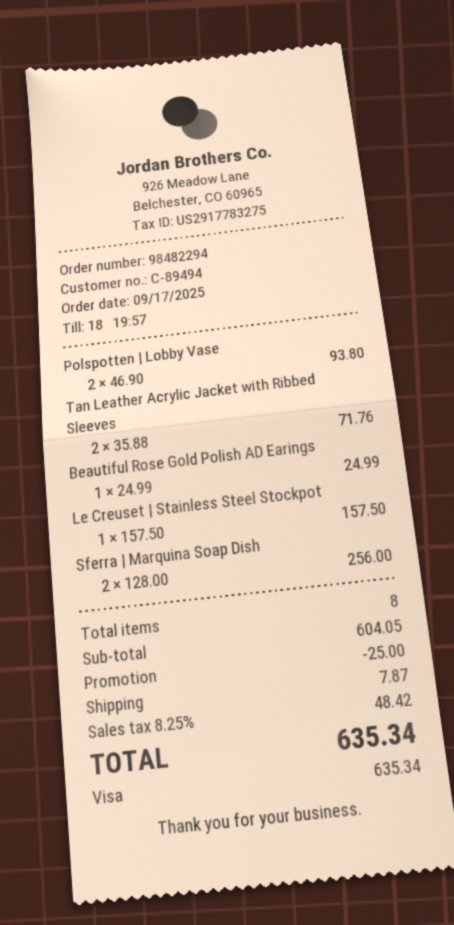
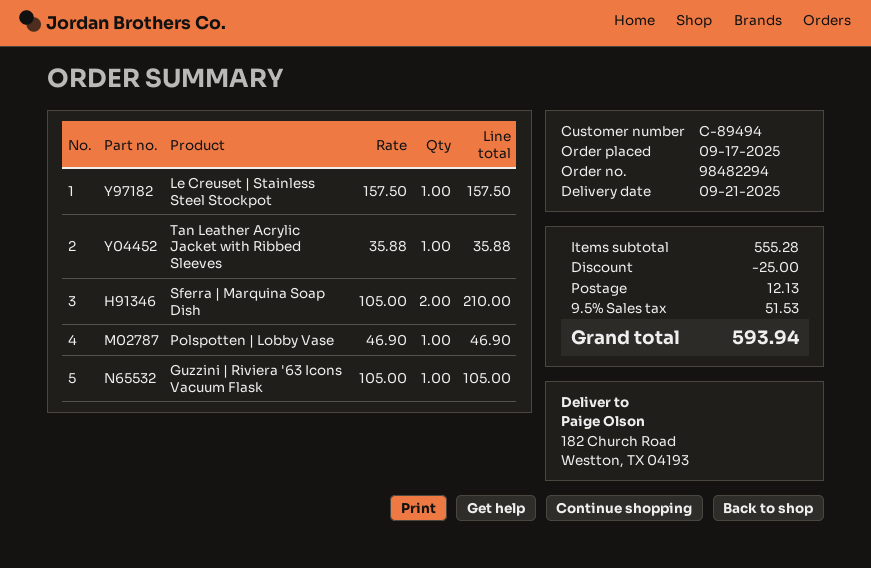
Polspotten | Lobby Vase: 2 x 46.90 = 93.80 -> 1 x 46.90 = 46.90
Tan Leather Acrylic Jacket with Ribbed Sleeves: 2 x 35.88 = 71.76 -> 1 x 35.88 = 35.88
Beautiful Rose Gold Polish AD Earings: 1 x 24.99 = 24.99 -> none
Sferra | Marquina Soap Dish: 2 x 128.00 = 256.00 -> 2 x 105.00 = 210.00
Guzzini | Riviera '63 Icons Vacuum Flask: none -> 1 x 105.00 = 105.00
subtotal: 604.05 -> 555.28
shipping: 7.87 -> 12.13
tax: 8.25% = 48.42 -> 9.5% = 51.53
total: 635.34 -> 593.94

